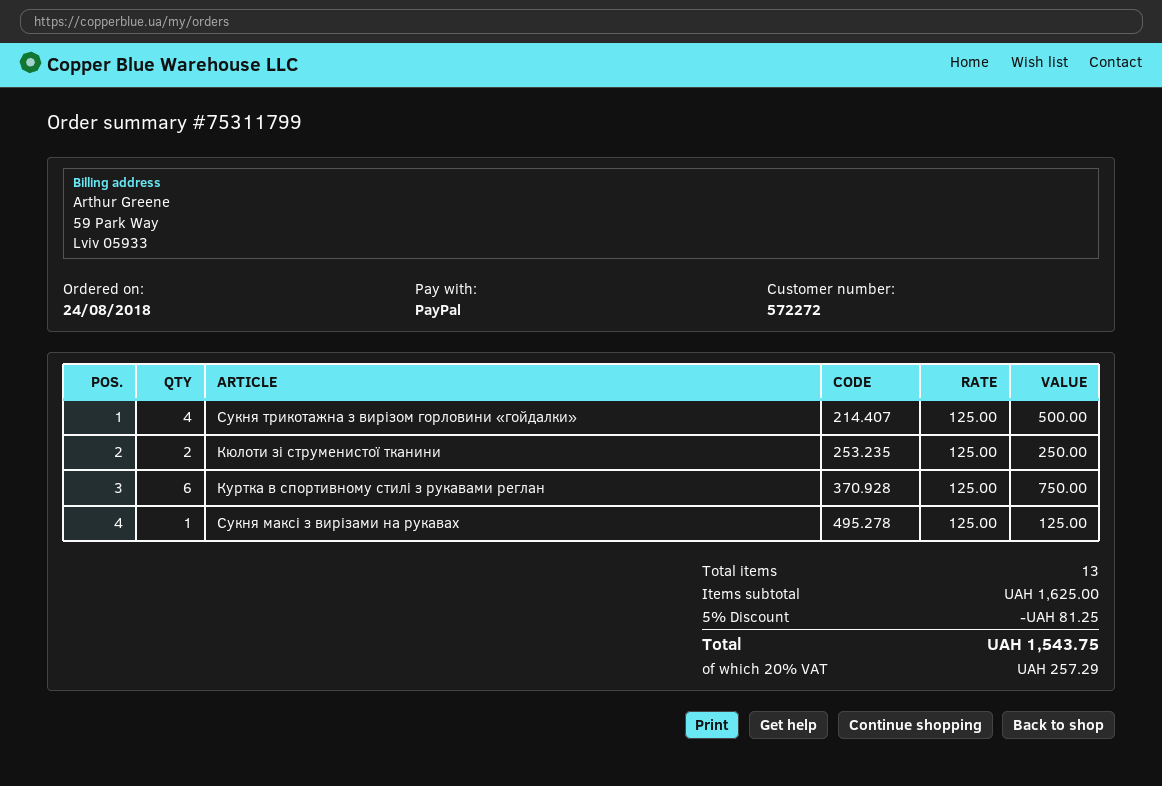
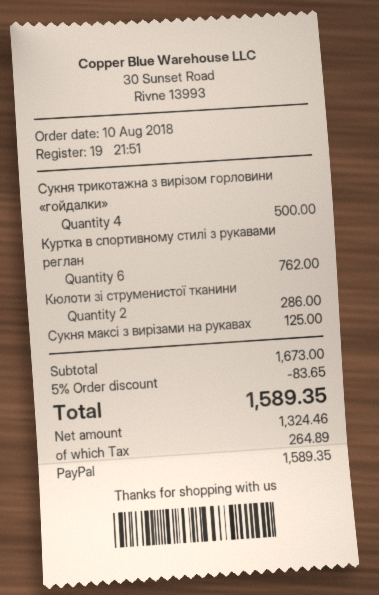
order date: 2018-08-24 -> 2018-08-10
Кюлоти зі струменистої тканини: 2 for 250.00 -> 2 for 286.00
Куртка в спортивному стилі з рукавами реглан: 6 for 750.00 -> 6 for 762.00
subtotal: 1625.00 -> 1673.00
discount: 5% = 81.25 -> 5% = 83.65
tax: 257.29 -> 264.89
total: 1543.75 -> 1589.35

